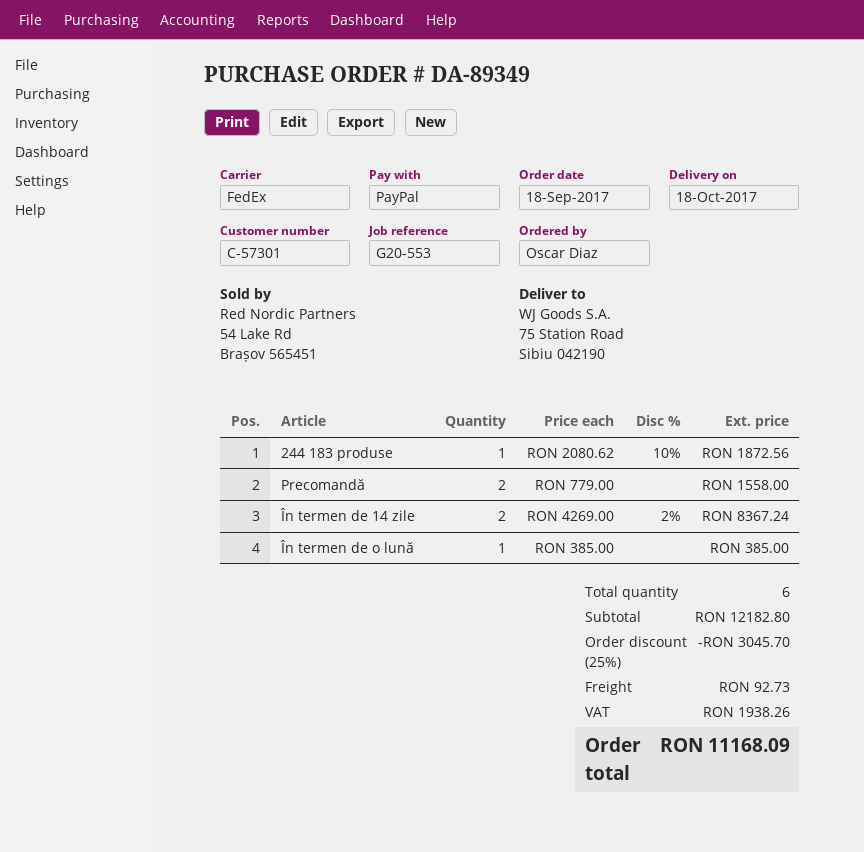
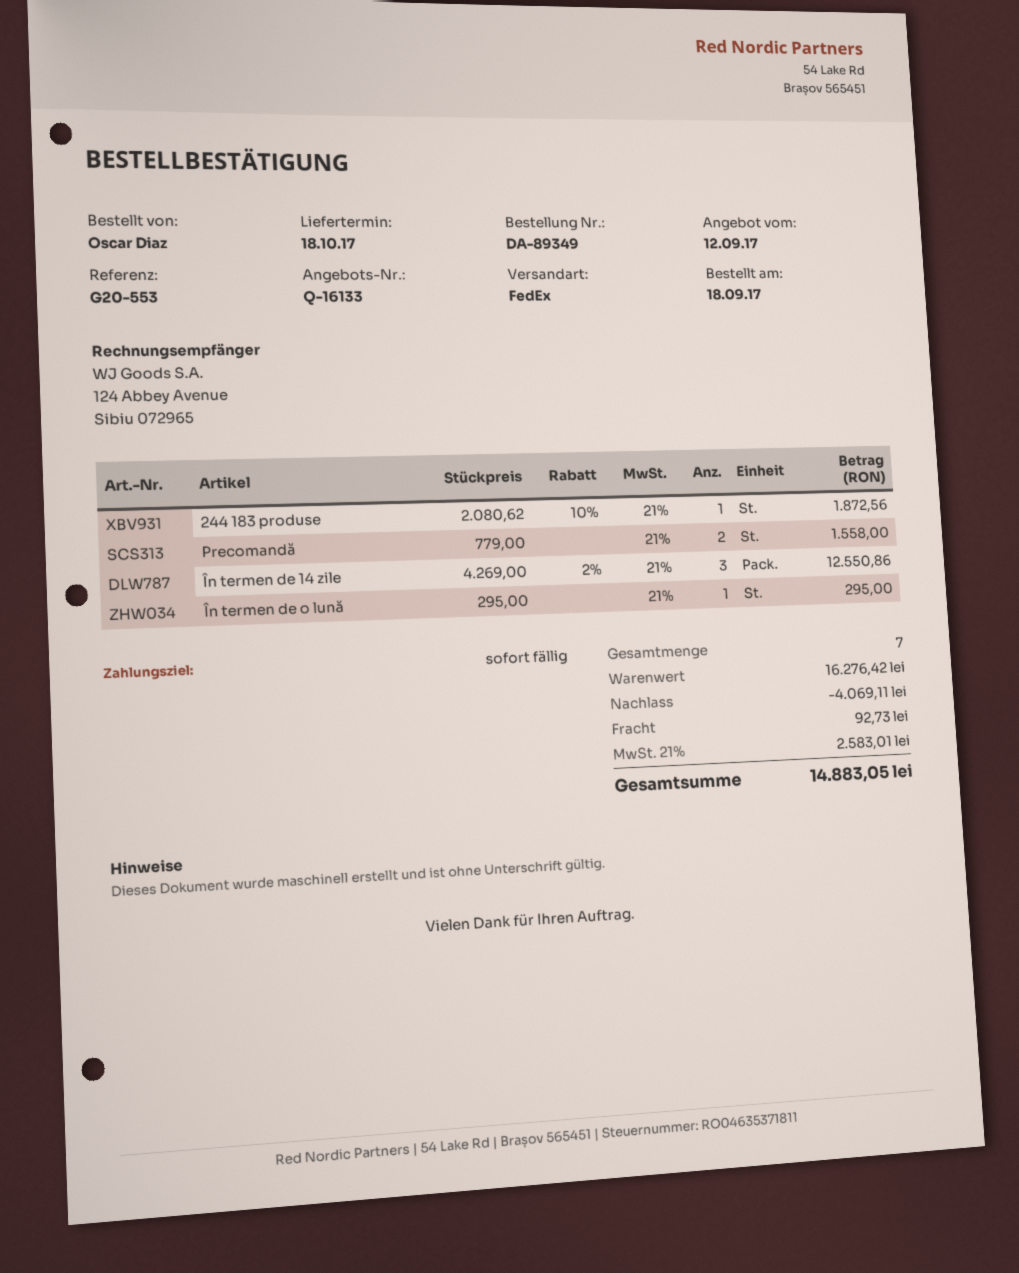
În termen de 14 zile: 2 x 4269.00 - 2% = 8367.24 -> 3 x 4269.00 - 2% = 12550.86
În termen de o lună: 1 x 385.00 = 385.00 -> 1 x 295.00 = 295.00
total quantity: 6 -> 7
subtotal: 12182.80 -> 16276.42
discount: 3045.70 -> 4069.11
tax: 1938.26 -> 2583.01
total: 11168.09 -> 14883.05

